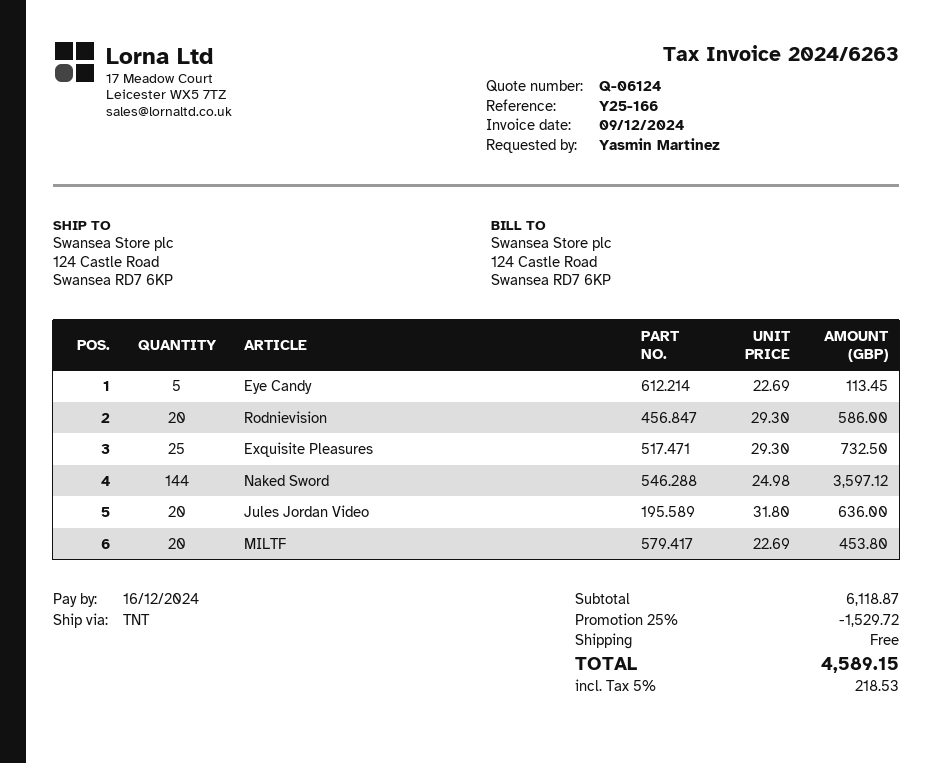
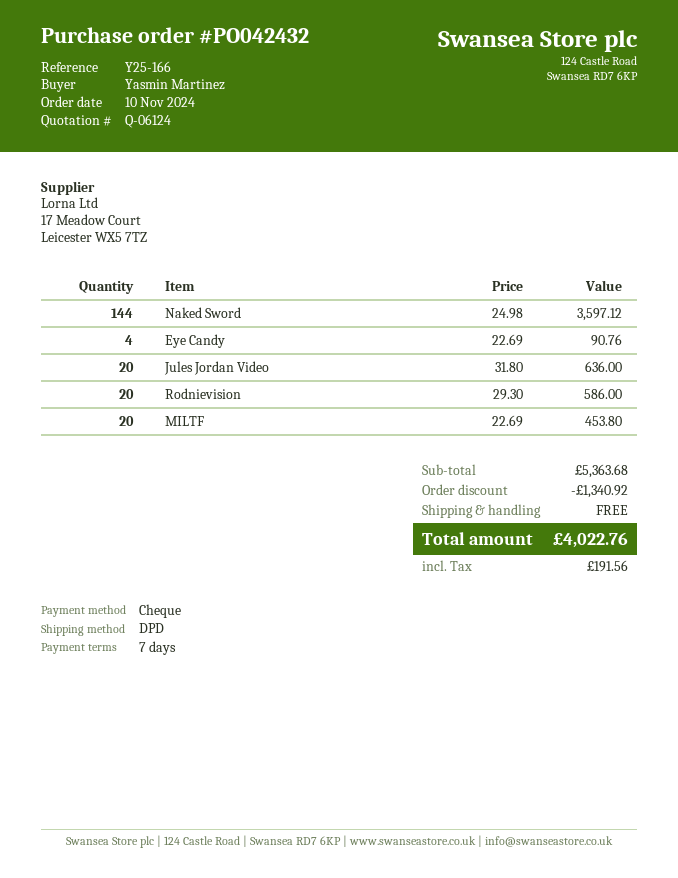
shipping method: TNT -> DPD
Eye Candy: 5 x 22.69 = 113.45 -> 4 x 22.69 = 90.76
Exquisite Pleasures: 25 x 29.30 = 732.50 -> none
subtotal: 6118.87 -> 5363.68
discount: 1529.72 -> 1340.92
tax: 218.53 -> 191.56
total: 4589.15 -> 4022.76

